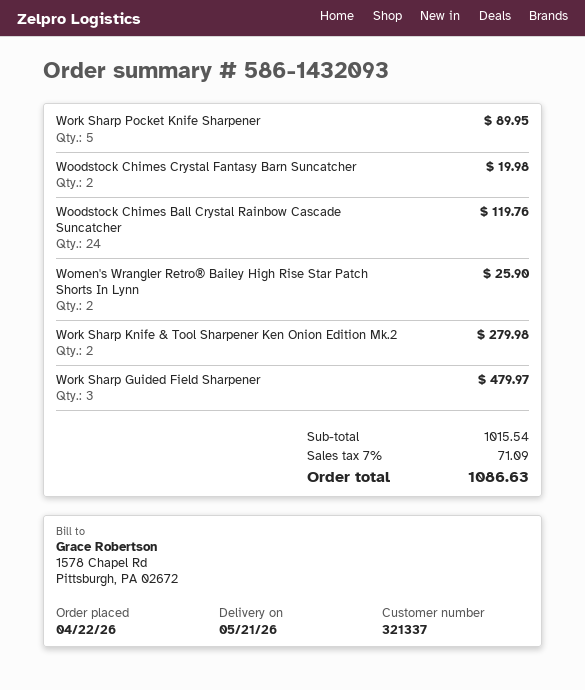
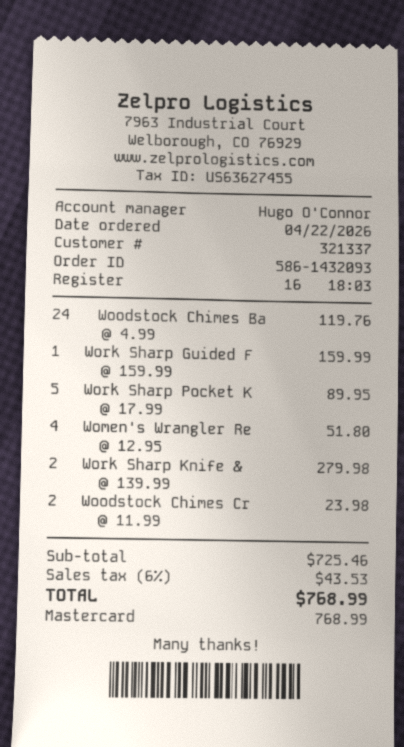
Woodstock Chimes Crystal Fantasy Barn Suncatcher: 2 for 19.98 -> 2 for 23.98
Women's Wrangler Retro® Bailey High Rise Star Patch Shorts In Lynn: 2 for 25.90 -> 4 for 51.80
Work Sharp Guided Field Sharpener: 3 for 479.97 -> 1 for 159.99
subtotal: 1015.54 -> 725.46
tax: 7% = 71.09 -> 6% = 43.53
total: 1086.63 -> 768.99

